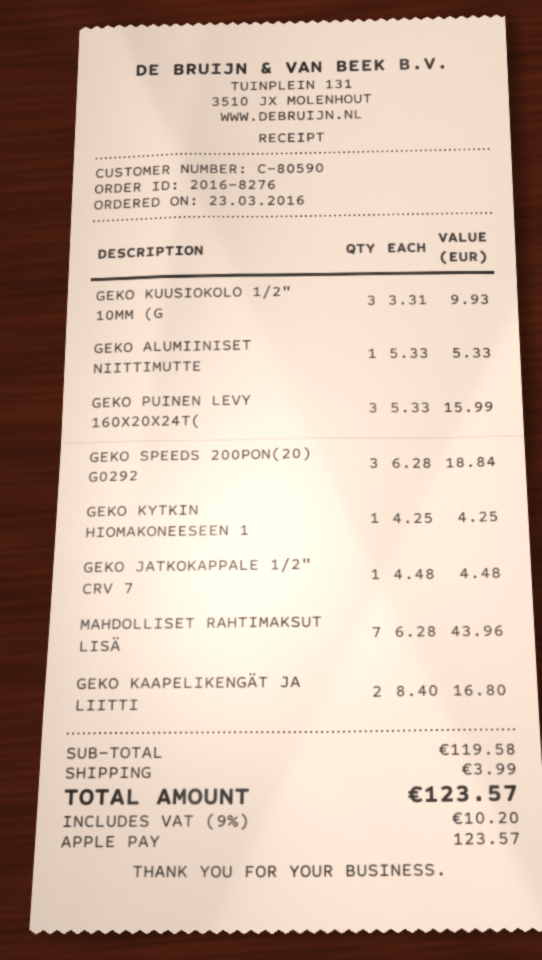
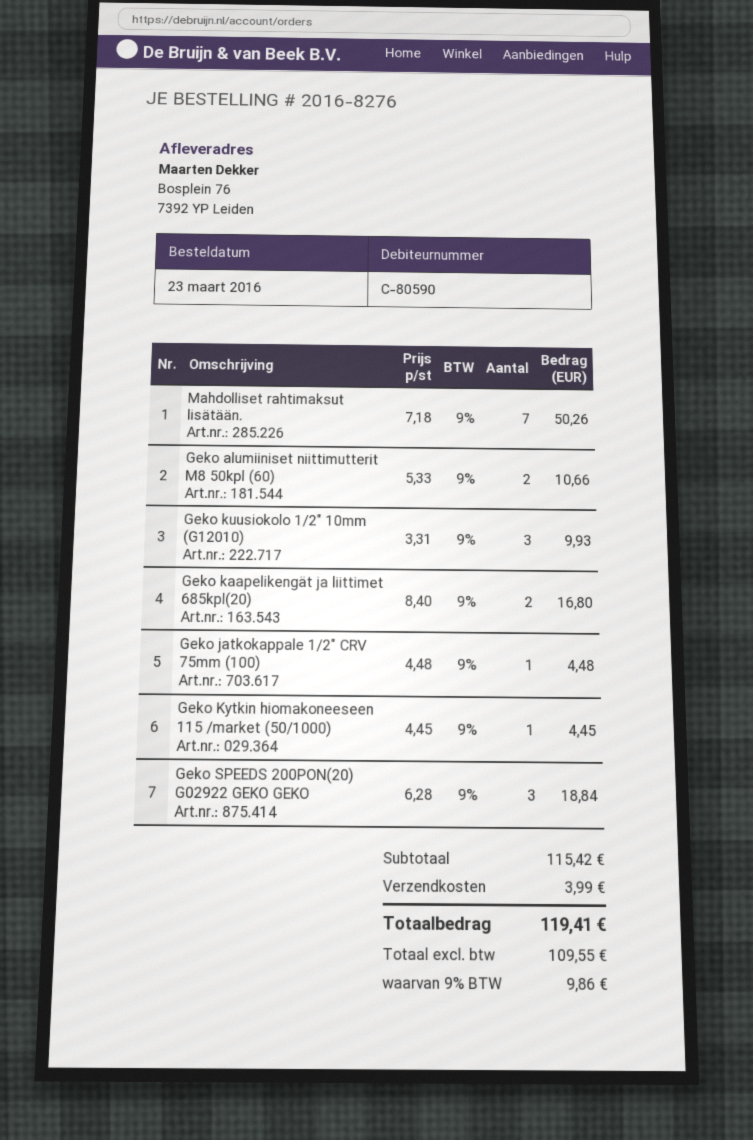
GEKO ALUMIINISET NIITTIMUTTE: 1 x 5.33 = 5.33 -> 2 x 5.33 = 10.66
GEKO PUINEN LEVY 160X20X24T(: 3 x 5.33 = 15.99 -> none
GEKO KYTKIN HIOMAKONEESEEN 1: 1 x 4.25 = 4.25 -> 1 x 4.45 = 4.45
MAHDOLLISET RAHTIMAKSUT LISÄ: 7 x 6.28 = 43.96 -> 7 x 7.18 = 50.26
subtotal: 119.58 -> 115.42
tax: 9% = 10.20 -> 9% = 9.86
total: 123.57 -> 119.41

